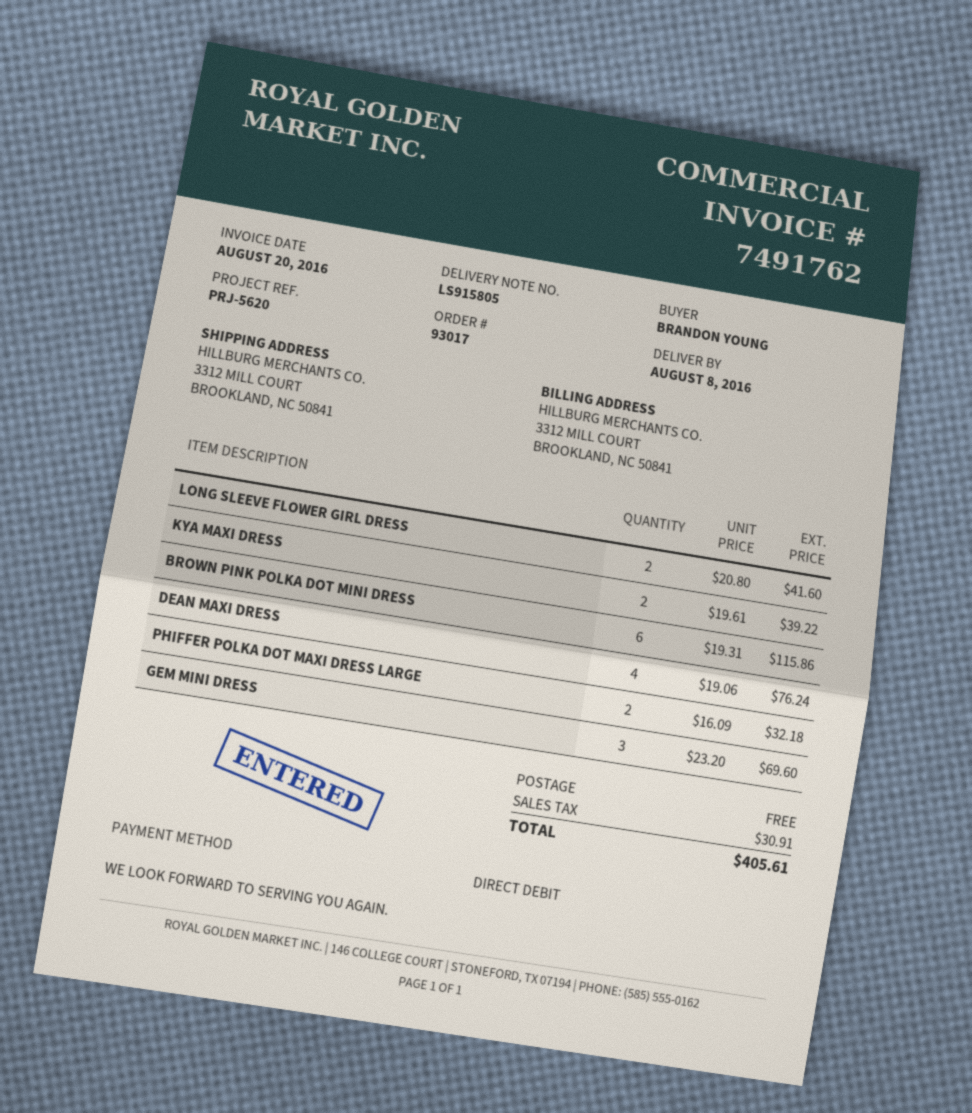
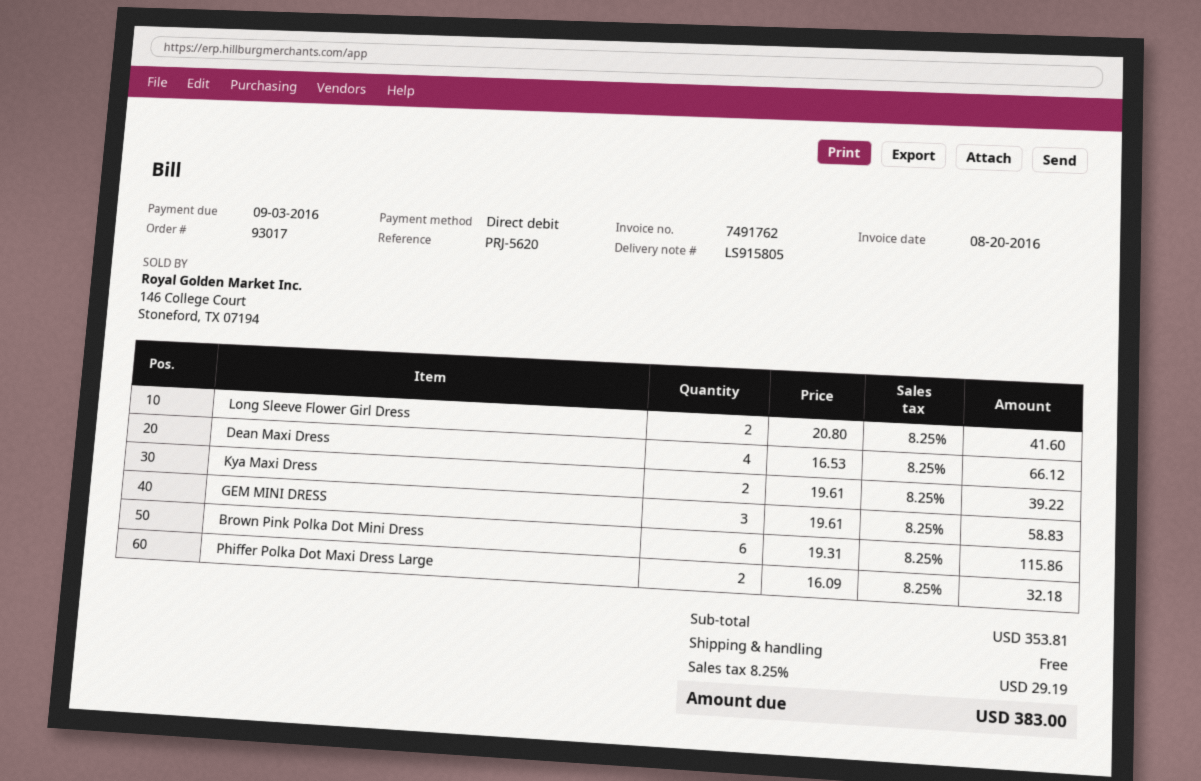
DEAN MAXI DRESS: 4 x 19.06 = 76.24 -> 4 x 16.53 = 66.12
GEM MINI DRESS: 3 x 23.20 = 69.60 -> 3 x 19.61 = 58.83
tax: 30.91 -> 29.19
total: 405.61 -> 383.00

